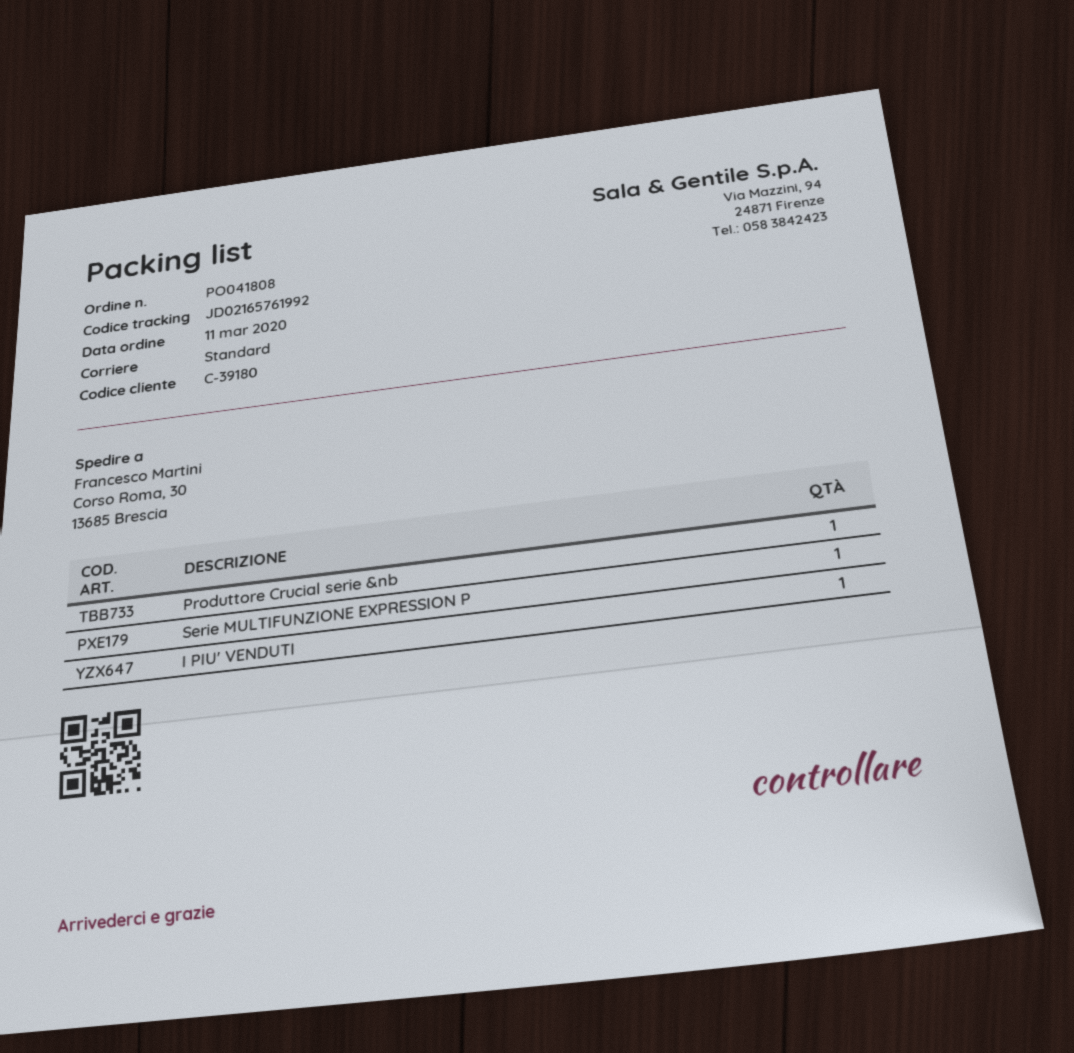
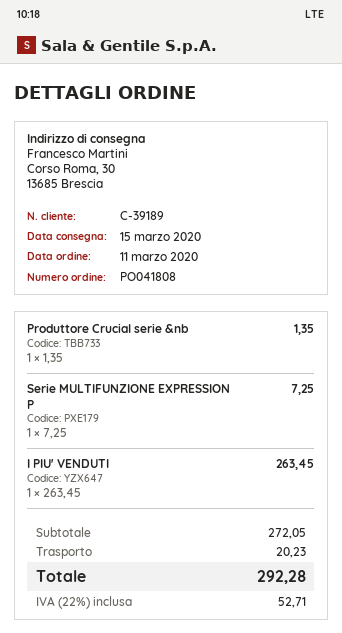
customer number: C-39180 -> C-39189

